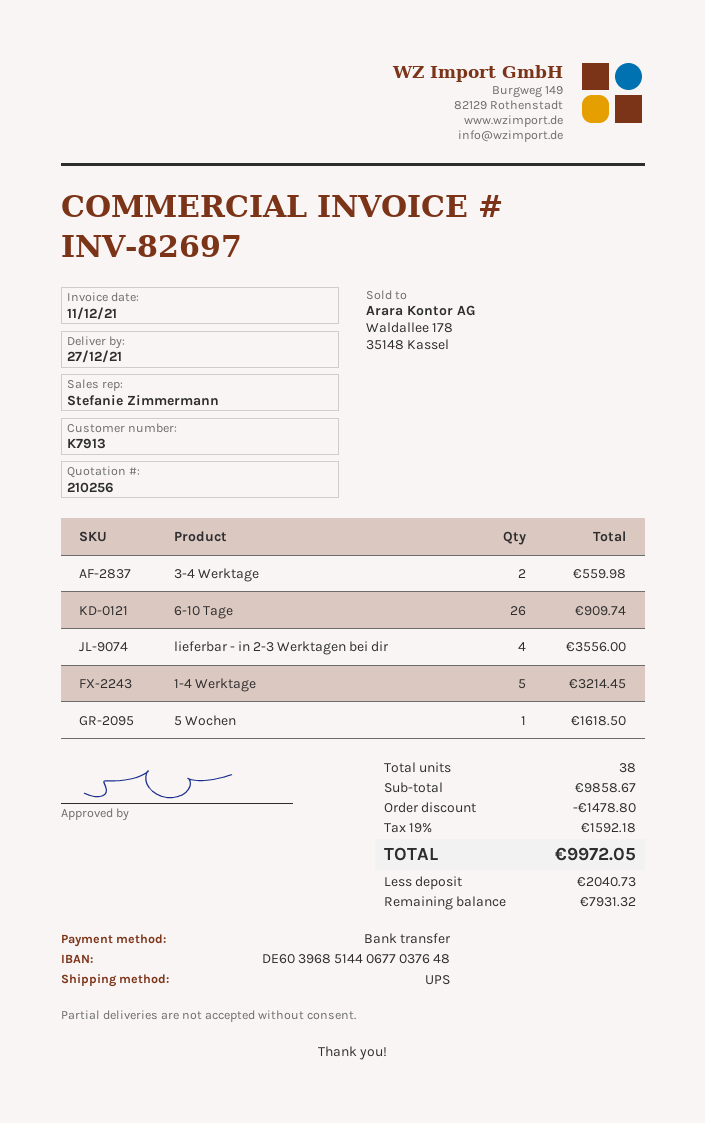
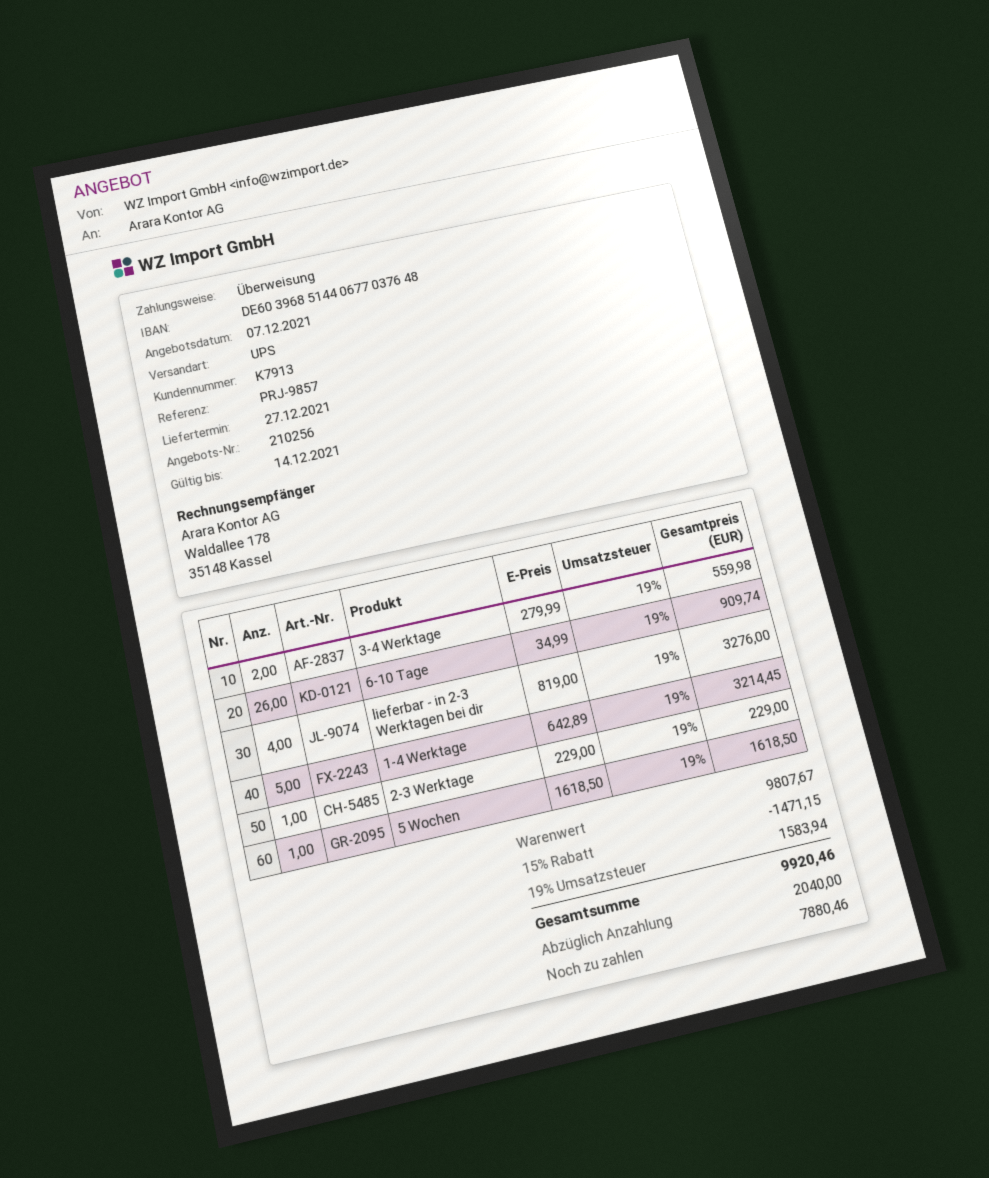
lieferbar - in 2-3 Werktagen bei dir: 4 for 3556.00 -> 4 for 3276.00
2-3 Werktage: none -> 1 for 229.00
subtotal: 9858.67 -> 9807.67
discount: 1478.80 -> 1471.15
tax: 19% = 1592.18 -> 19% = 1583.94
total: 9972.05 -> 9920.46
deposit: 2040.73 -> 2040.00
balance: 7931.32 -> 7880.46

